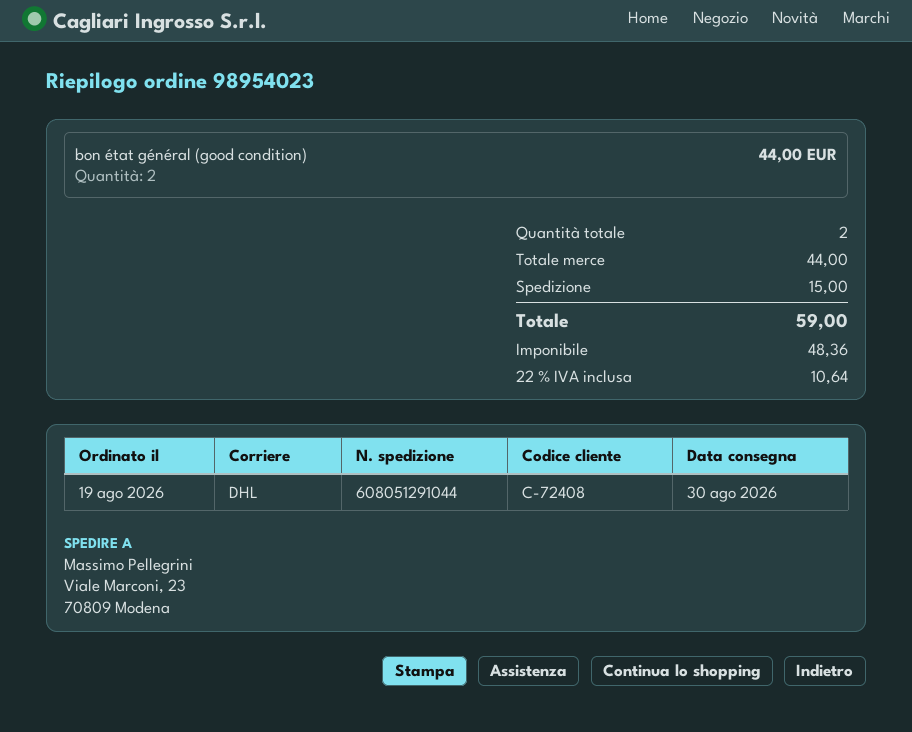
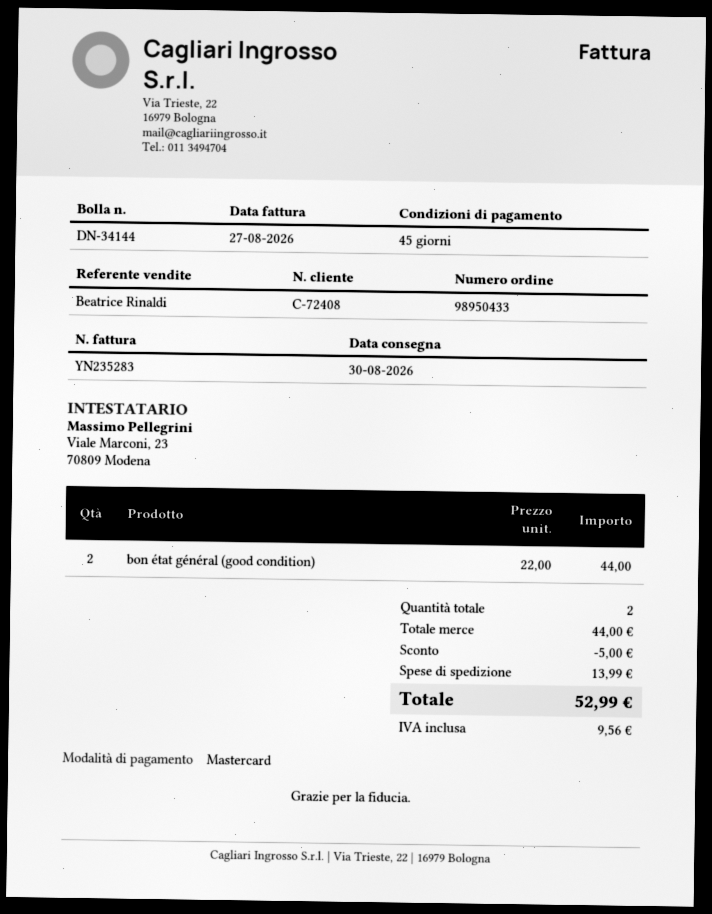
order number: 98954023 -> 98950433
discount: none -> 5.00
shipping: 15.00 -> 13.99
tax: 10.64 -> 9.56
total: 59.00 -> 52.99

